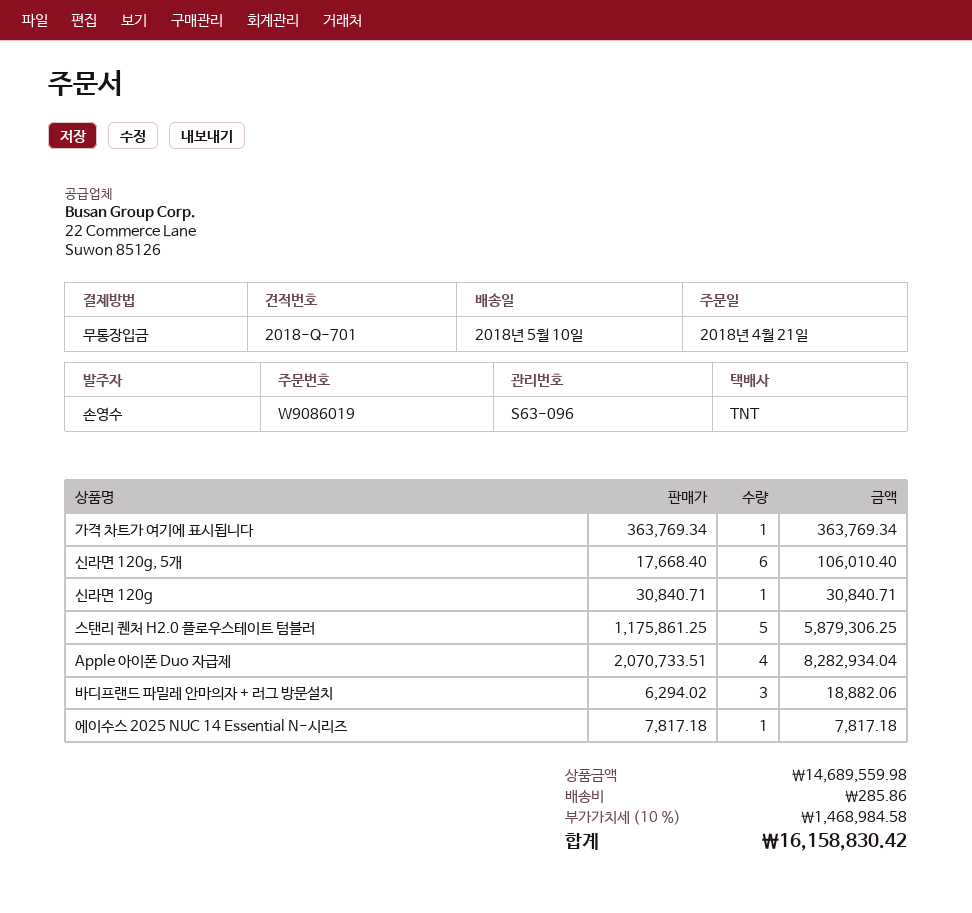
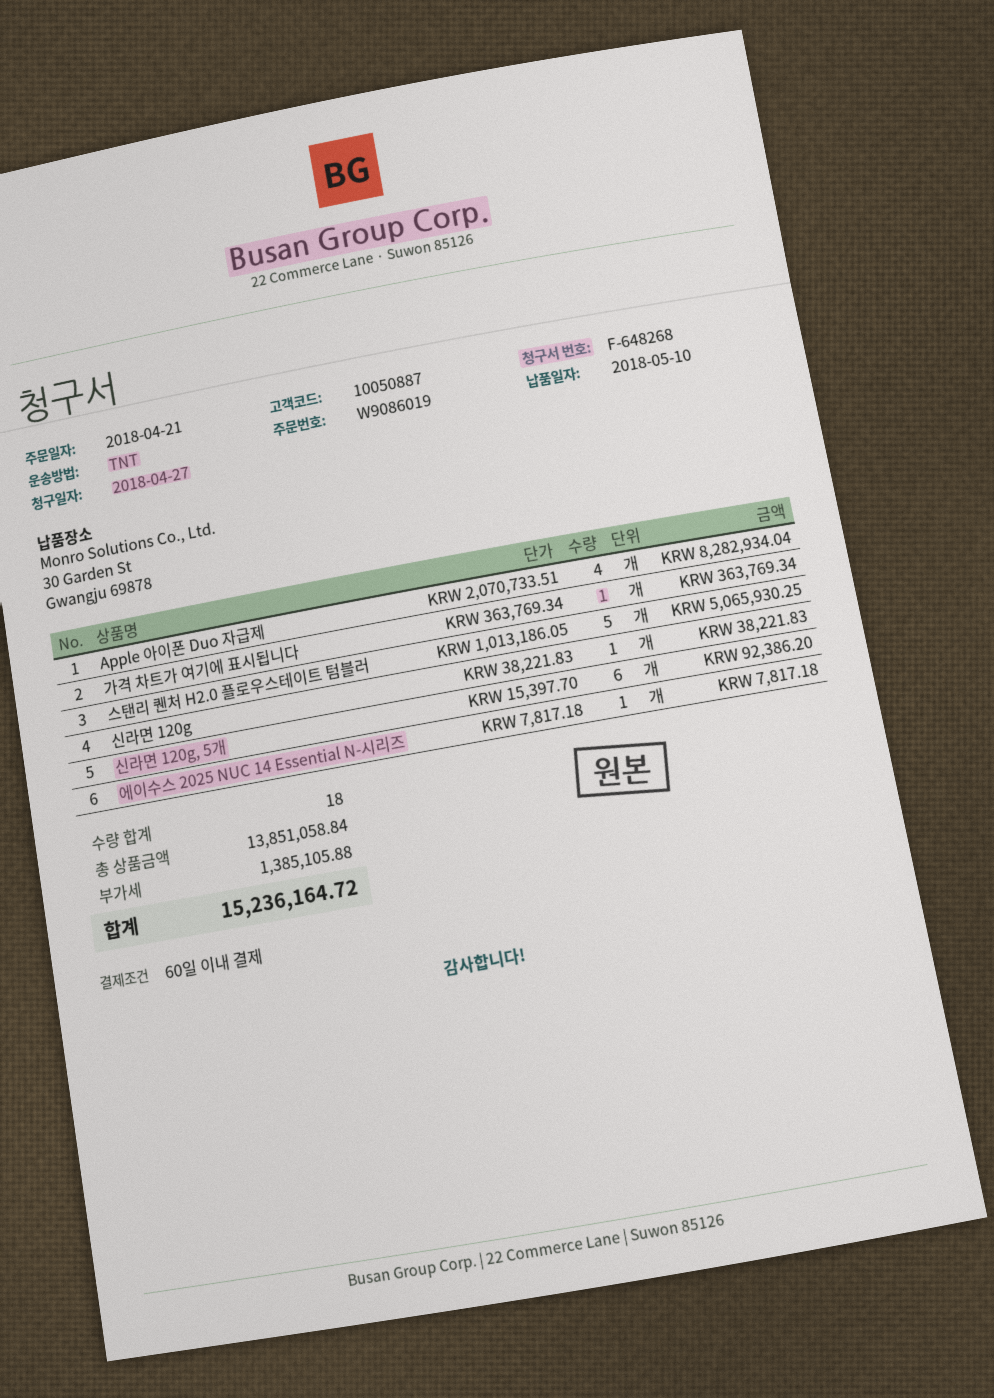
신라면 120g, 5개: 6 x 17668.40 = 106010.40 -> 6 x 15397.70 = 92386.20
신라면 120g: 1 x 30840.71 = 30840.71 -> 1 x 38221.83 = 38221.83
스탠리 퀜처 H2.0 플로우스테이트 텀블러: 5 x 1175861.25 = 5879306.25 -> 5 x 1013186.05 = 5065930.25
바디프랜드 파밀레 안마의자 + 러그 방문설치: 3 x 6294.02 = 18882.06 -> none
subtotal: 14689559.98 -> 13851058.84
shipping: 285.86 -> none
tax: 1468984.58 -> 1385105.88
total: 16158830.42 -> 15236164.72

